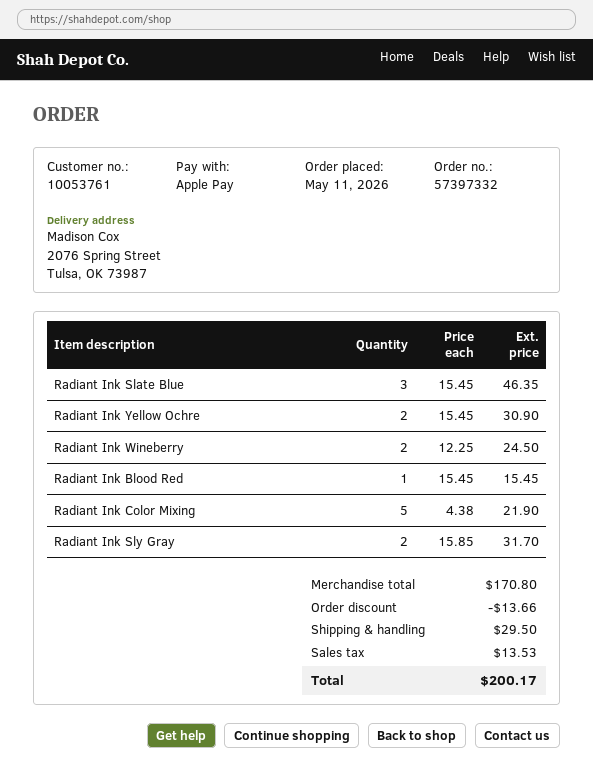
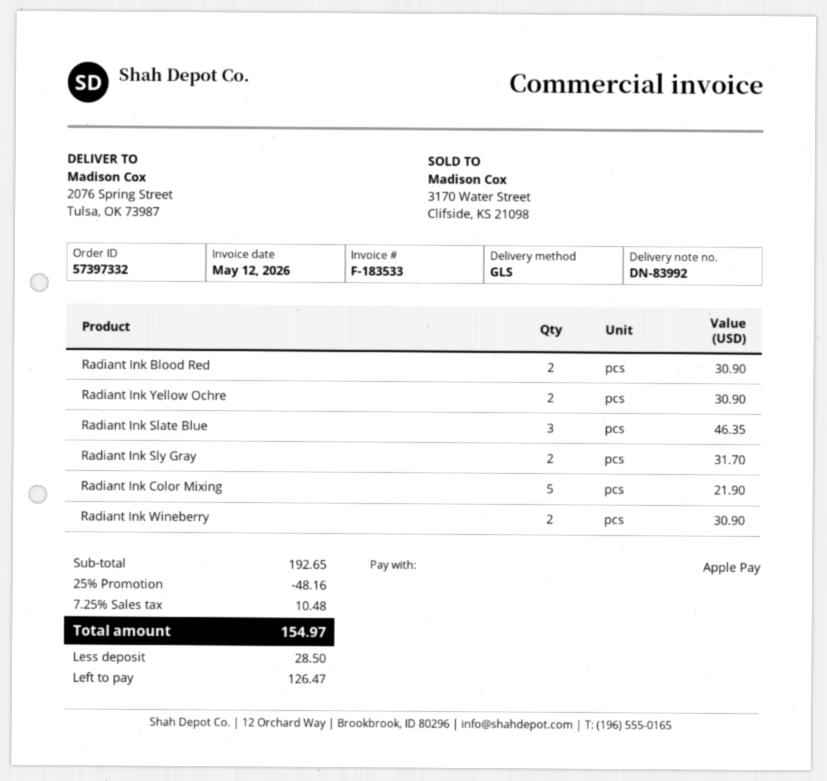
Radiant Ink Wineberry: 2 for 24.50 -> 2 for 30.90
Radiant Ink Blood Red: 1 for 15.45 -> 2 for 30.90
subtotal: 170.80 -> 192.65
discount: 13.66 -> 48.16
shipping: 29.50 -> none
tax: 13.53 -> 10.48
total: 200.17 -> 154.97

